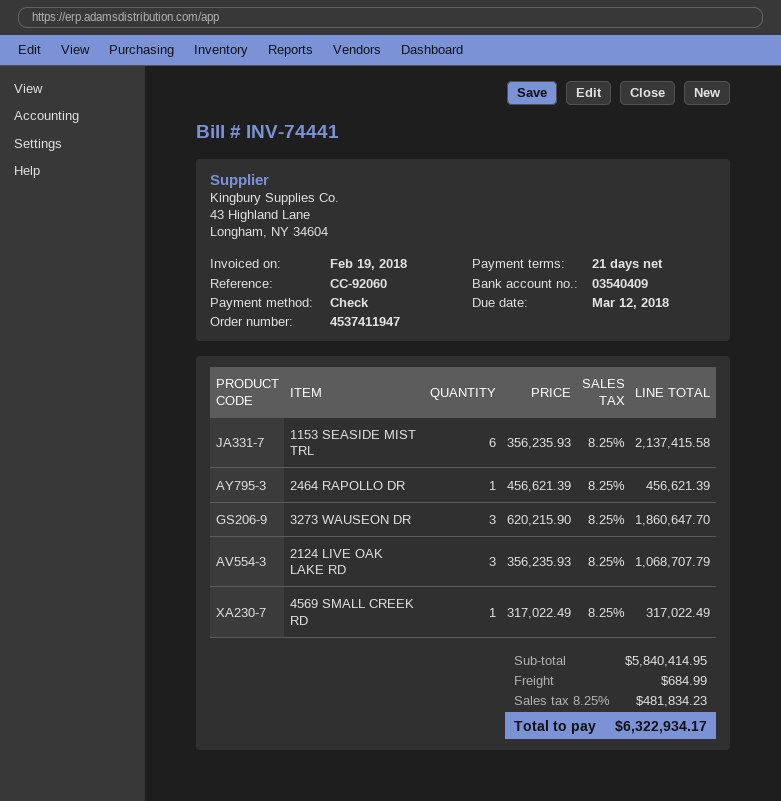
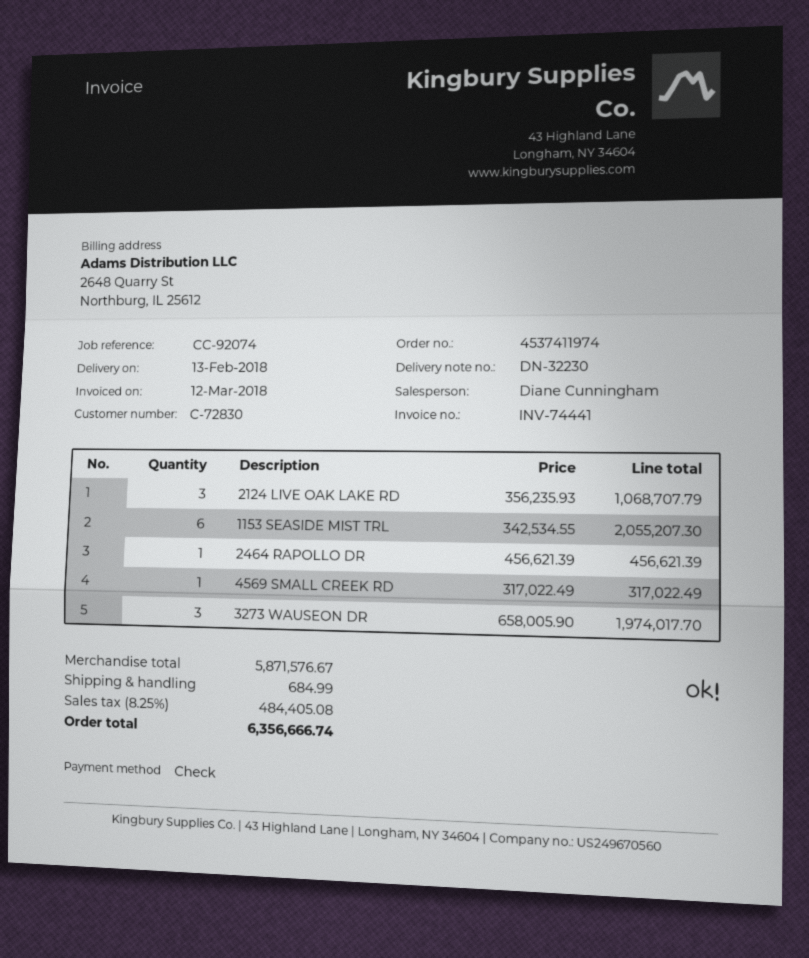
order number: 4537411947 -> 4537411974
invoice date: 2018-02-19 -> 2018-03-12
reference: CC-92060 -> CC-92074
1153 SEASIDE MIST TRL: 6 x 356235.93 = 2137415.58 -> 6 x 342534.55 = 2055207.30
3273 WAUSEON DR: 3 x 620215.90 = 1860647.70 -> 3 x 658005.90 = 1974017.70
subtotal: 5840414.95 -> 5871576.67
tax: 8.25% = 481834.23 -> 8.25% = 484405.08
total: 6322934.17 -> 6356666.74

